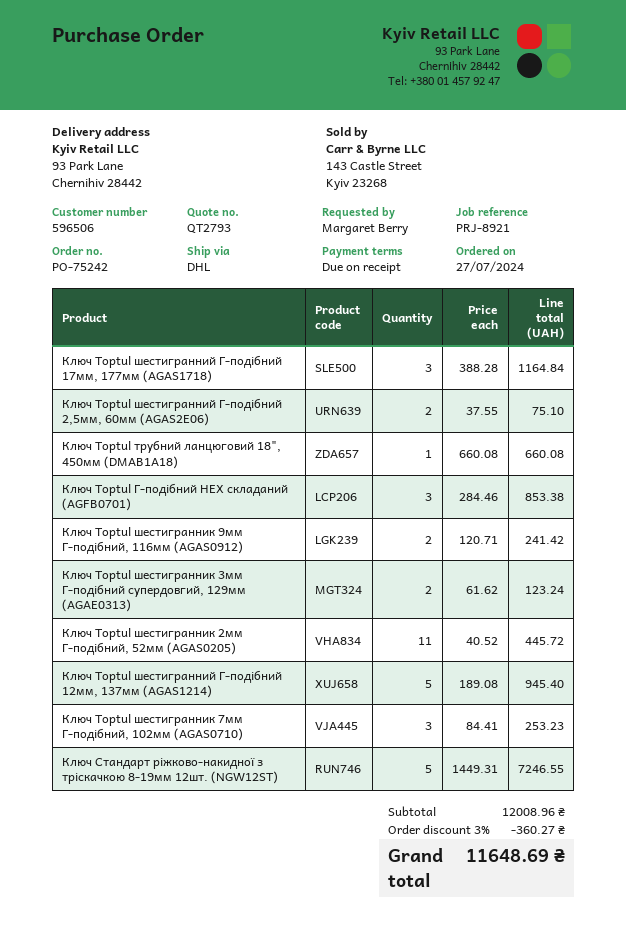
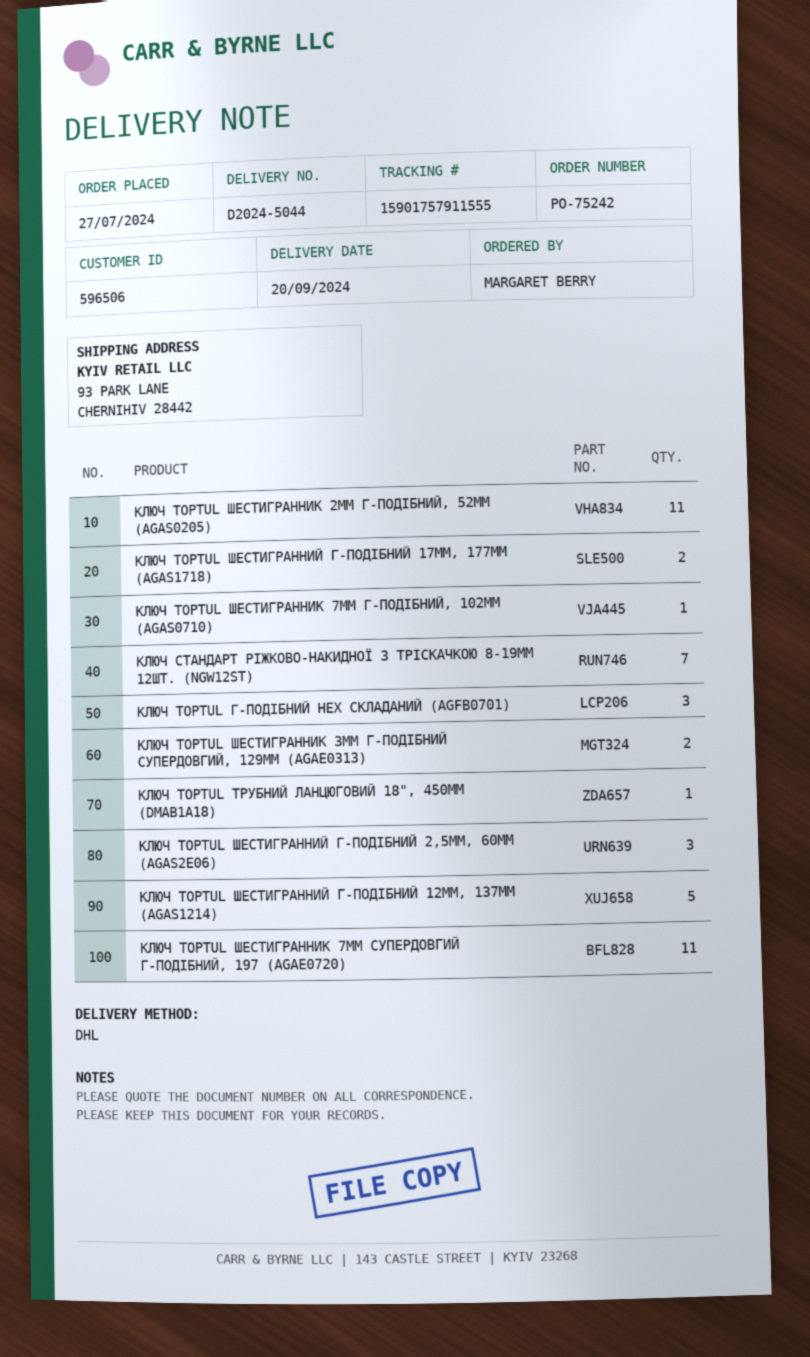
Ключ Toptul шестигранний Г-подібний 17мм, 177мм (AGAS1718): 3 -> 2
Ключ Toptul шестигранний Г-подібний 2,5мм, 60мм (AGAS2E06): 2 -> 3
Ключ Toptul шестигранник 9мм Г-подібний, 116мм (AGAS0912): 2 -> none
Ключ Toptul шестигранник 7мм Г-подібний, 102мм (AGAS0710): 3 -> 1
Ключ Стандарт ріжково-накидної з тріскачкою 8-19мм 12шт. (NGW12ST): 5 -> 7
КЛЮЧ TOPTUL ШЕСТИГРАННИК 7ММ СУПЕРДОВГИЙ Г-ПОДІБНИЙ, 197 (AGAE0720): none -> 11

